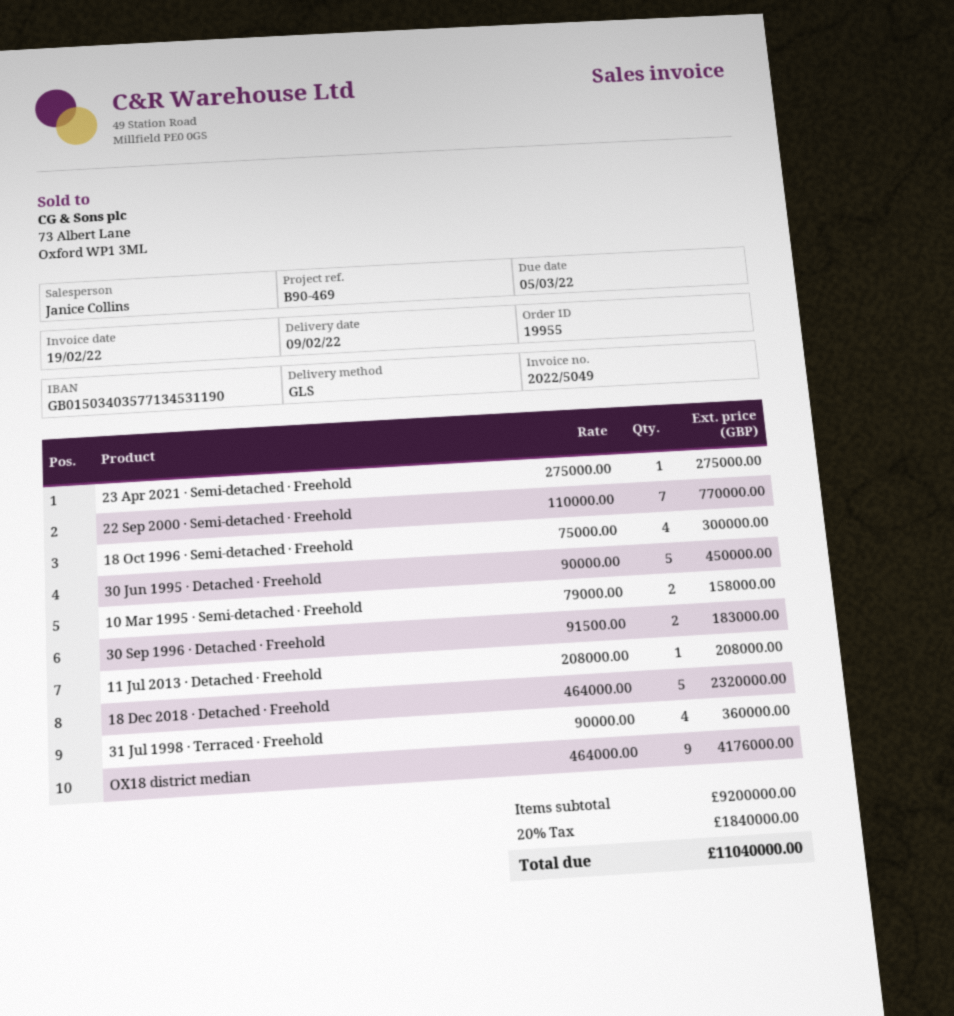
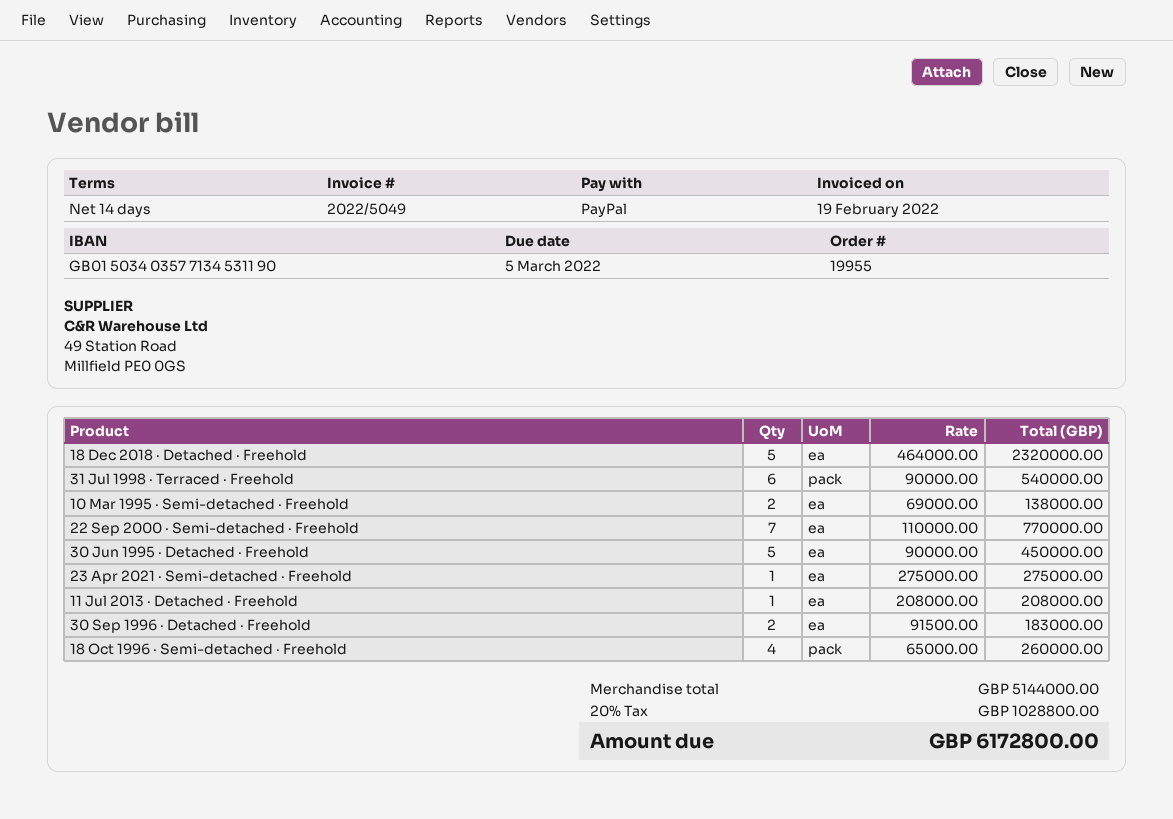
18 Oct 1996 · Semi-detached · Freehold: 4 x 75000.00 = 300000.00 -> 4 x 65000.00 = 260000.00
10 Mar 1995 · Semi-detached · Freehold: 2 x 79000.00 = 158000.00 -> 2 x 69000.00 = 138000.00
31 Jul 1998 · Terraced · Freehold: 4 x 90000.00 = 360000.00 -> 6 x 90000.00 = 540000.00
OX18 district median: 9 x 464000.00 = 4176000.00 -> none
subtotal: 9200000.00 -> 5144000.00
tax: 20% = 1840000.00 -> 20% = 1028800.00
total: 11040000.00 -> 6172800.00

